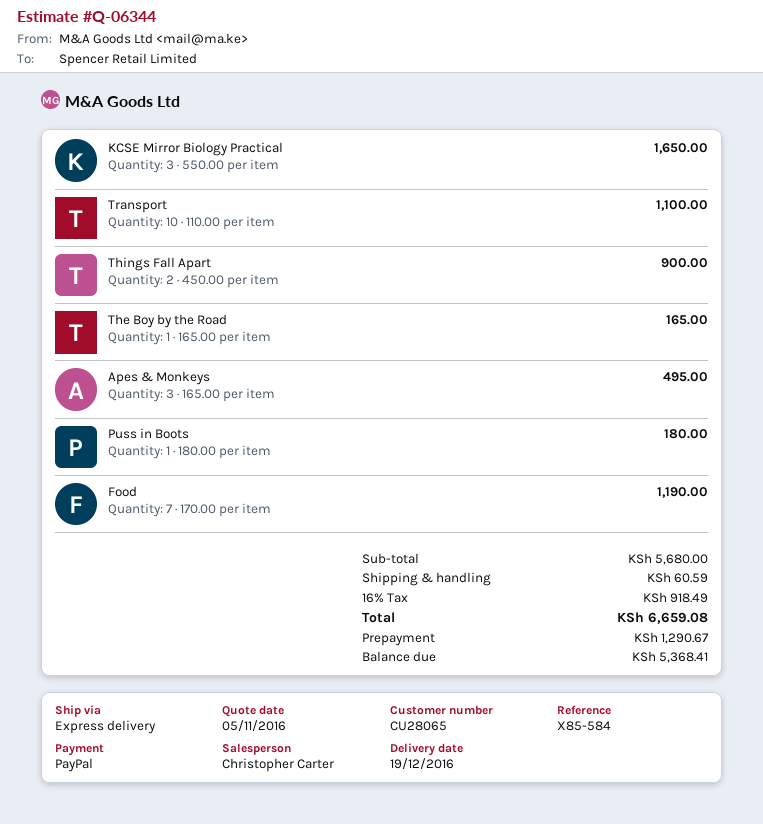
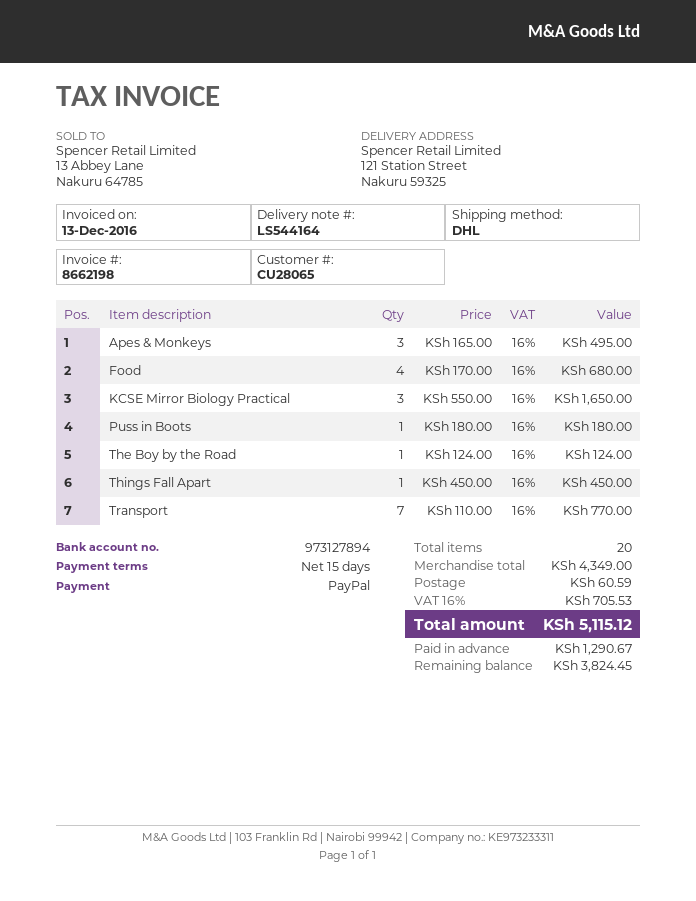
shipping method: express -> DHL
Transport: 10 x 110.00 = 1100.00 -> 7 x 110.00 = 770.00
Things Fall Apart: 2 x 450.00 = 900.00 -> 1 x 450.00 = 450.00
The Boy by the Road: 1 x 165.00 = 165.00 -> 1 x 124.00 = 124.00
Food: 7 x 170.00 = 1190.00 -> 4 x 170.00 = 680.00
subtotal: 5680.00 -> 4349.00
tax: 16% = 918.49 -> 16% = 705.53
total: 6659.08 -> 5115.12
balance: 5368.41 -> 3824.45

